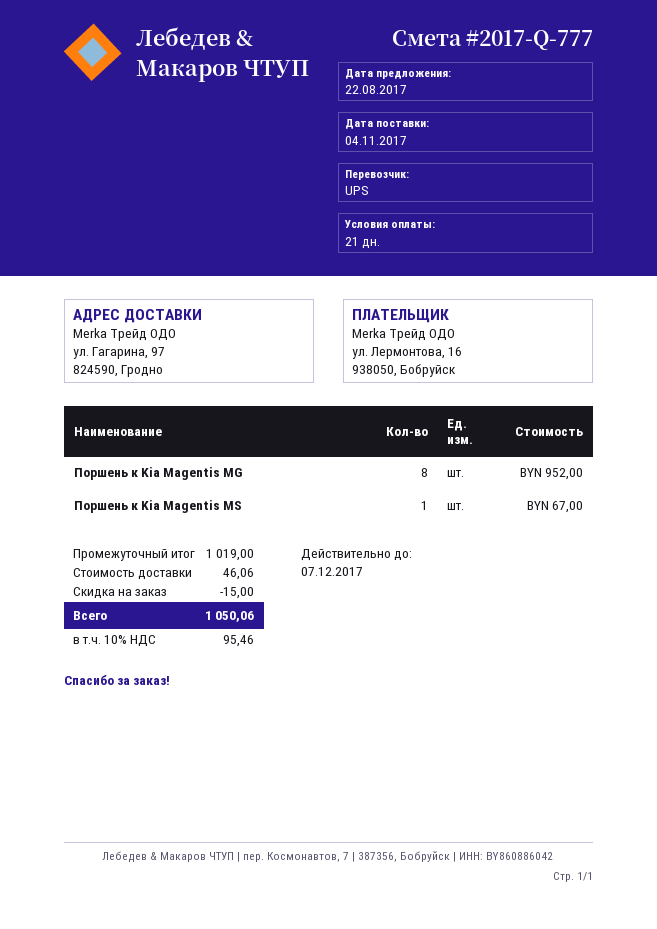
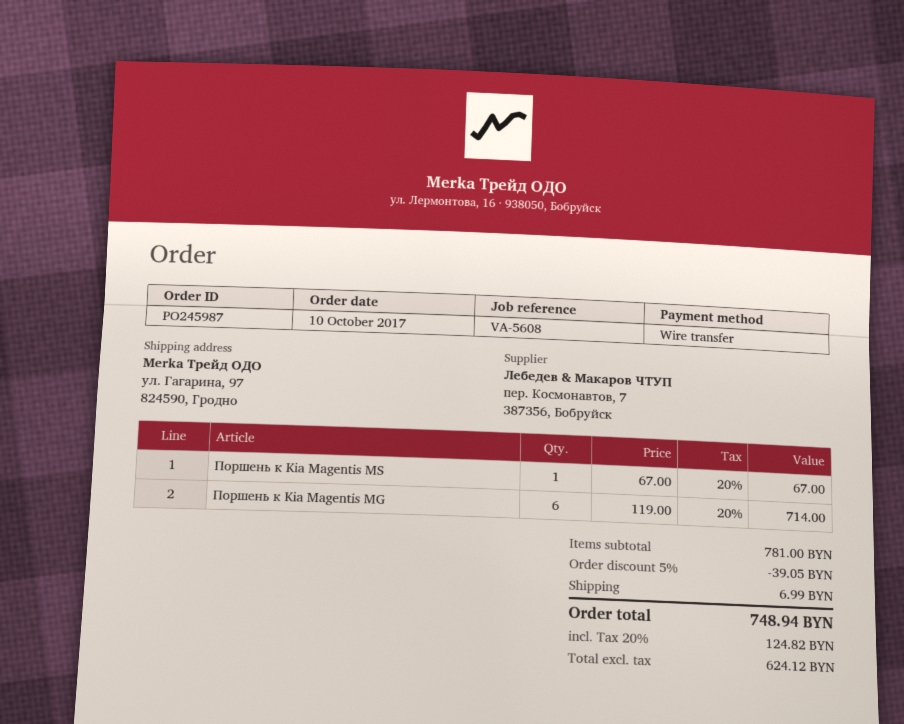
Поршень к Kia Magentis MG: 8 for 952.00 -> 6 for 714.00
subtotal: 1019.00 -> 781.00
discount: 15.00 -> 39.05
shipping: 46.06 -> 6.99
tax: 10% = 95.46 -> 20% = 124.82
total: 1050.06 -> 748.94

